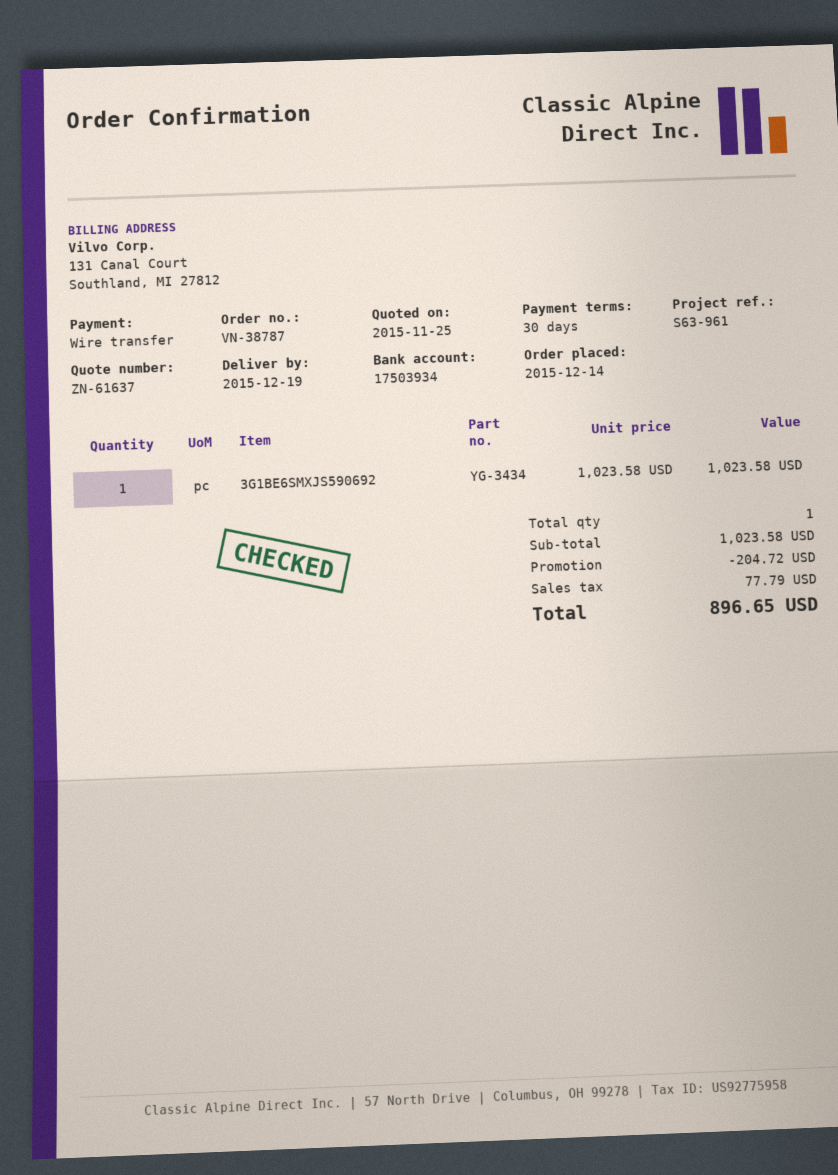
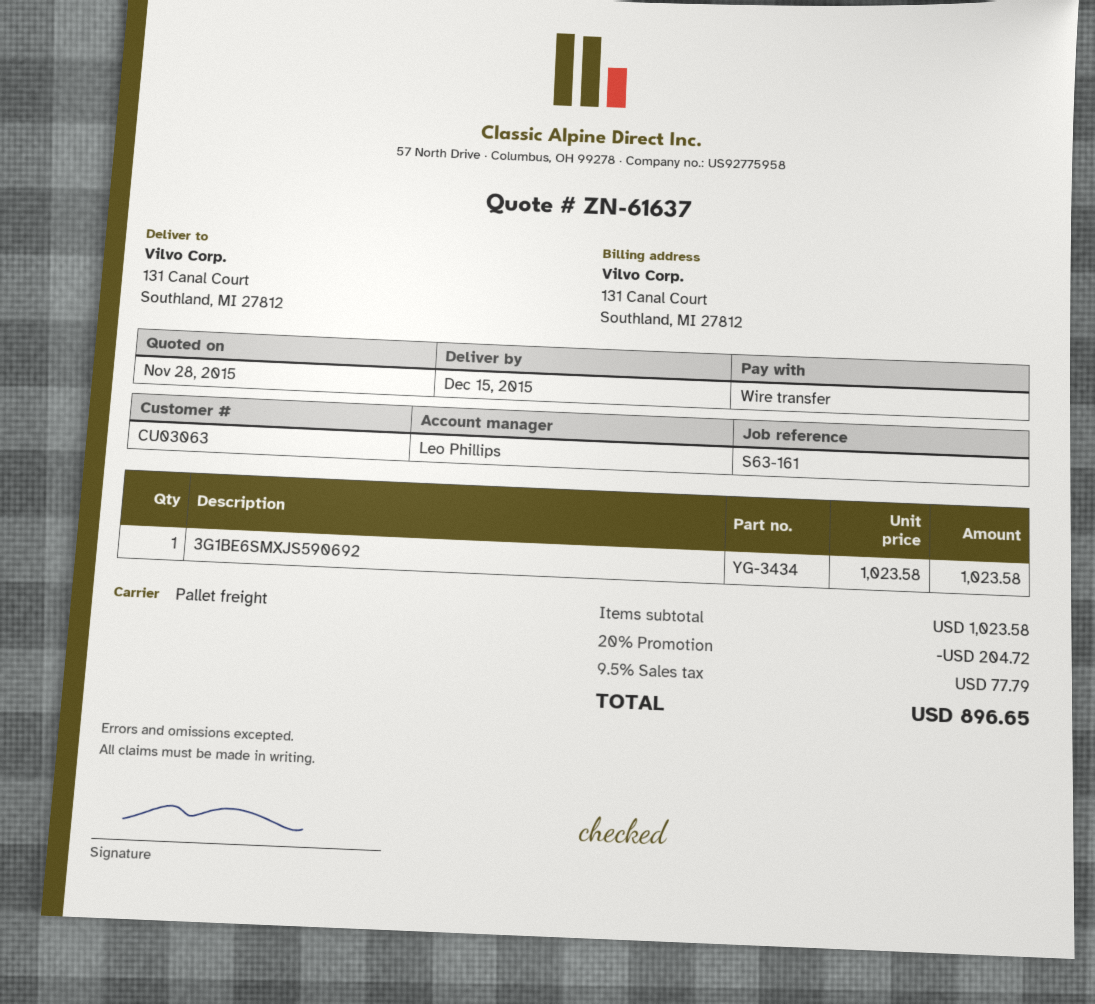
quote date: 2015-11-25 -> 2015-11-28
delivery date: 2015-12-19 -> 2015-12-15
reference: S63-961 -> S63-161

